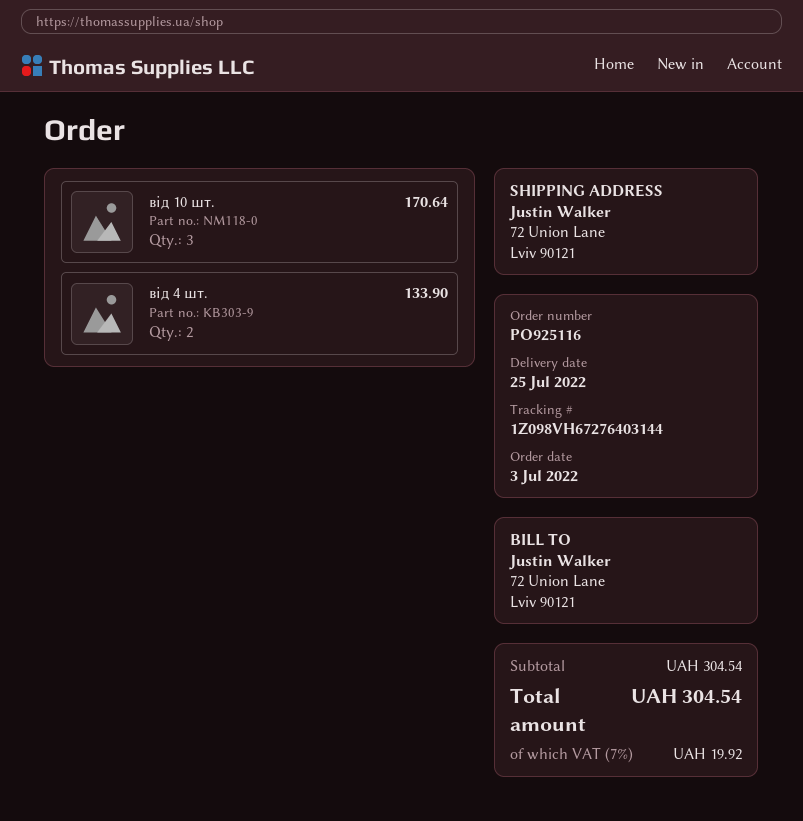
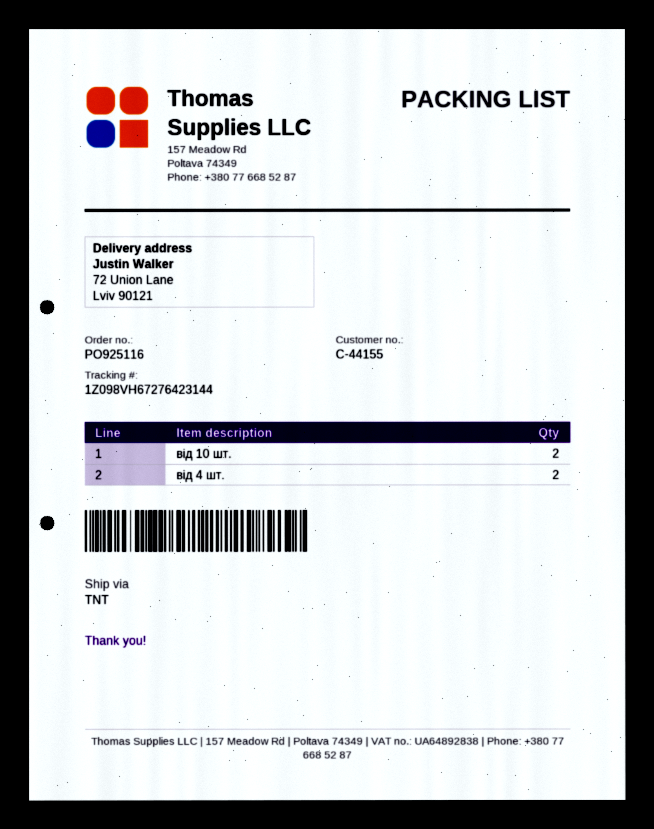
tracking number: 1Z098VH67276403144 -> 1Z098VH67276423144
від 10 шт.: 3 -> 2

